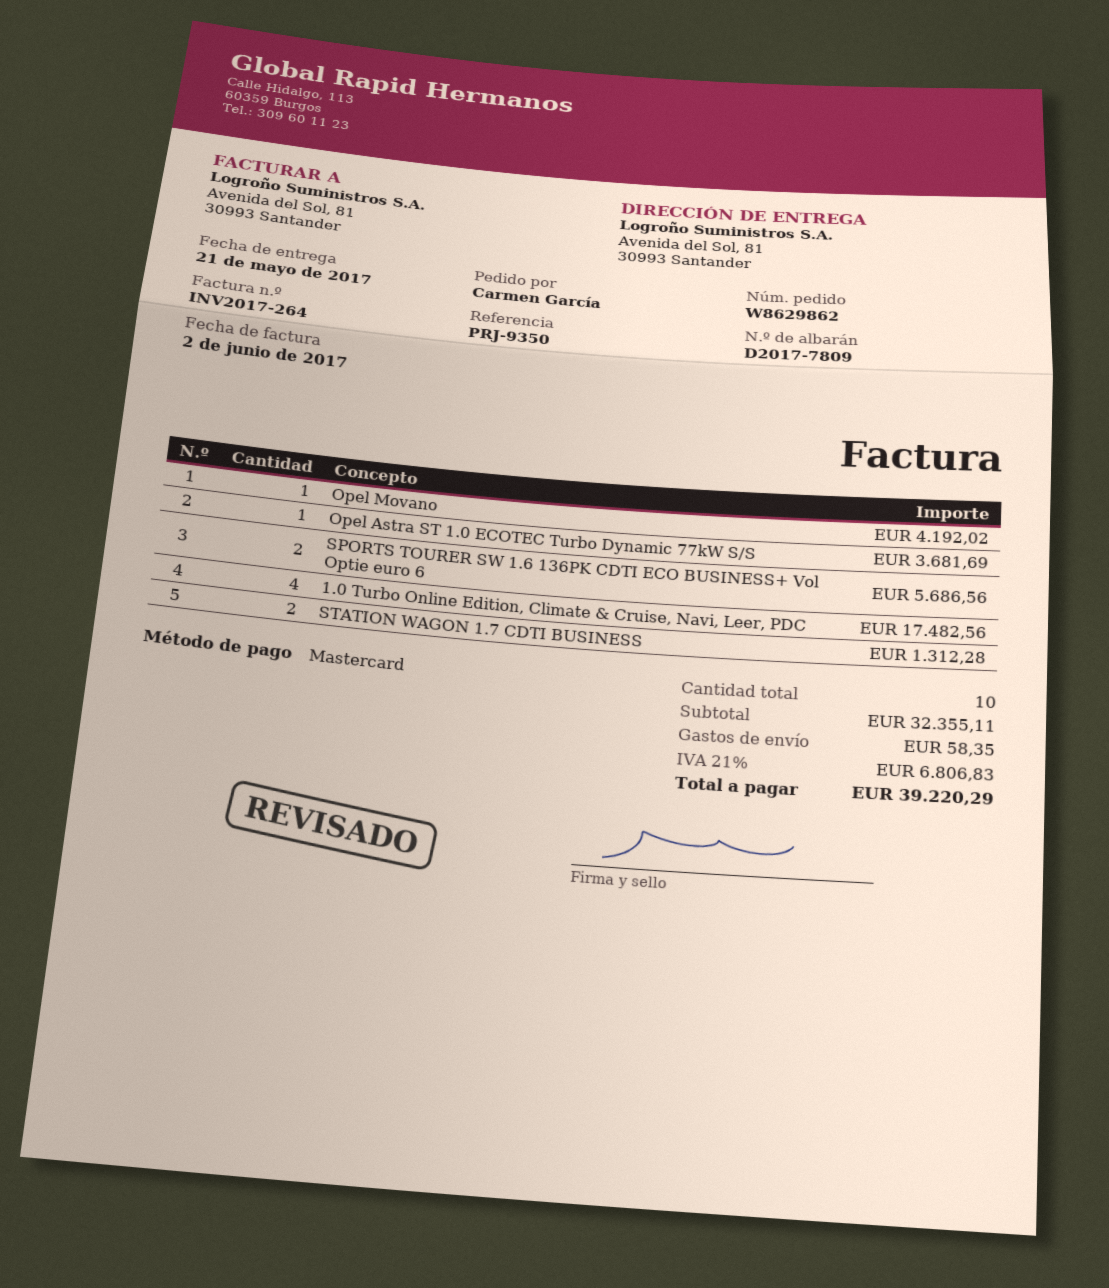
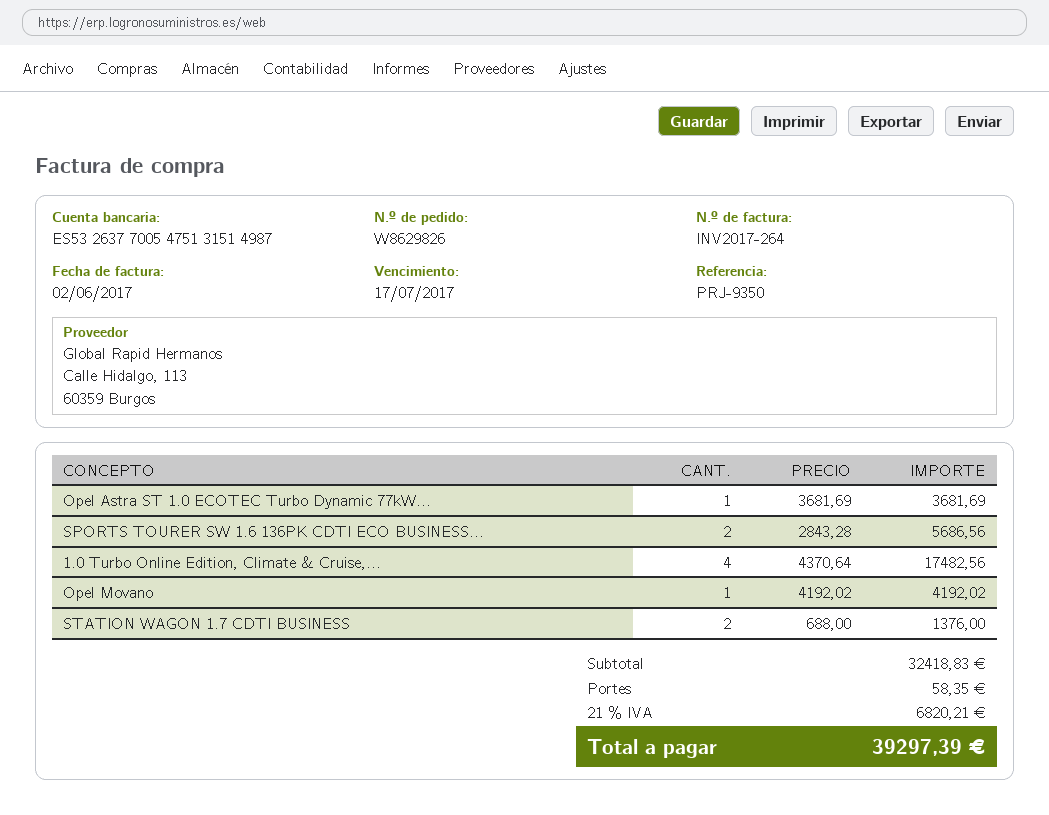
order number: W8629862 -> W8629826
STATION WAGON 1.7 CDTI BUSINESS: 2 for 1312.28 -> 2 for 1376.00
subtotal: 32355.11 -> 32418.83
tax: 21% = 6806.83 -> 21% = 6820.21
total: 39220.29 -> 39297.39

